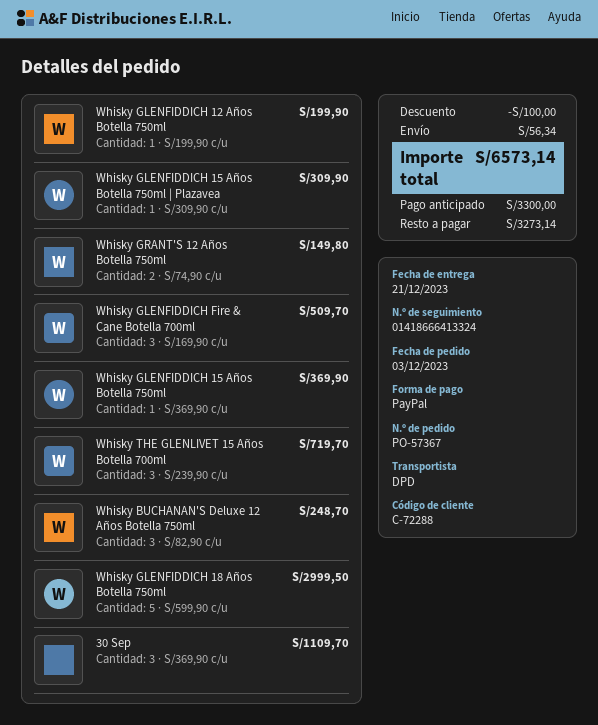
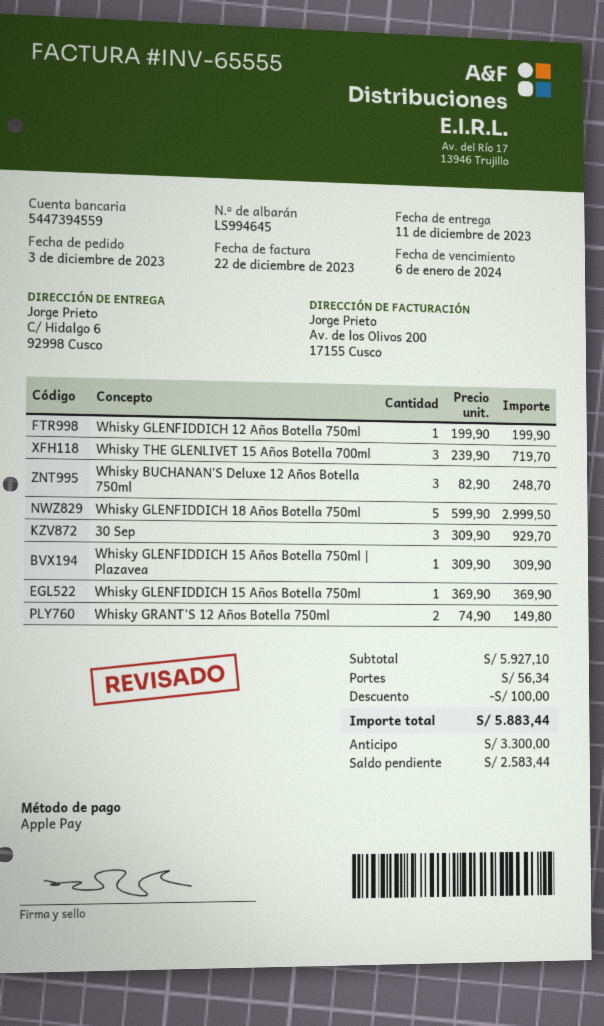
delivery date: 2023-12-21 -> 2023-12-11
payment method: PayPal -> Apple Pay
Whisky GLENFIDDICH Fire & Cane Botella 700ml: 3 x 169.90 = 509.70 -> none
30 Sep: 3 x 369.90 = 1109.70 -> 3 x 309.90 = 929.70
total: 6573.14 -> 5883.44
balance: 3273.14 -> 2583.44

